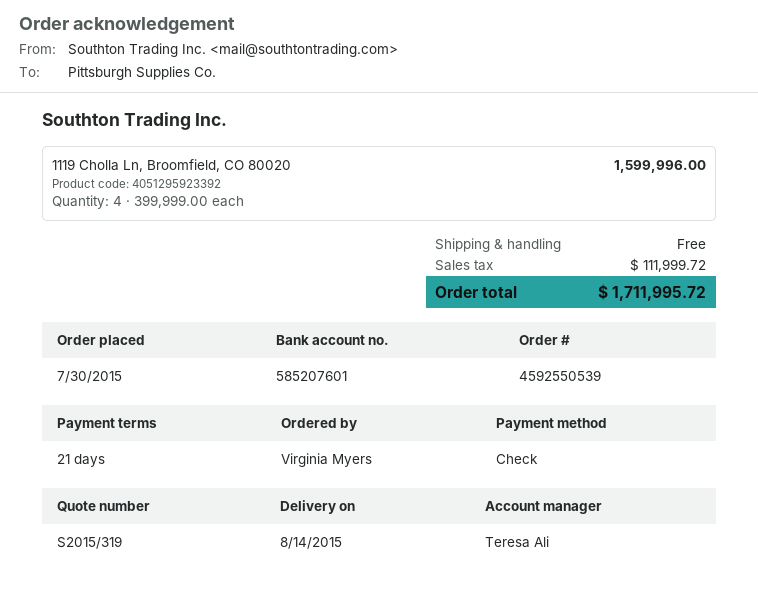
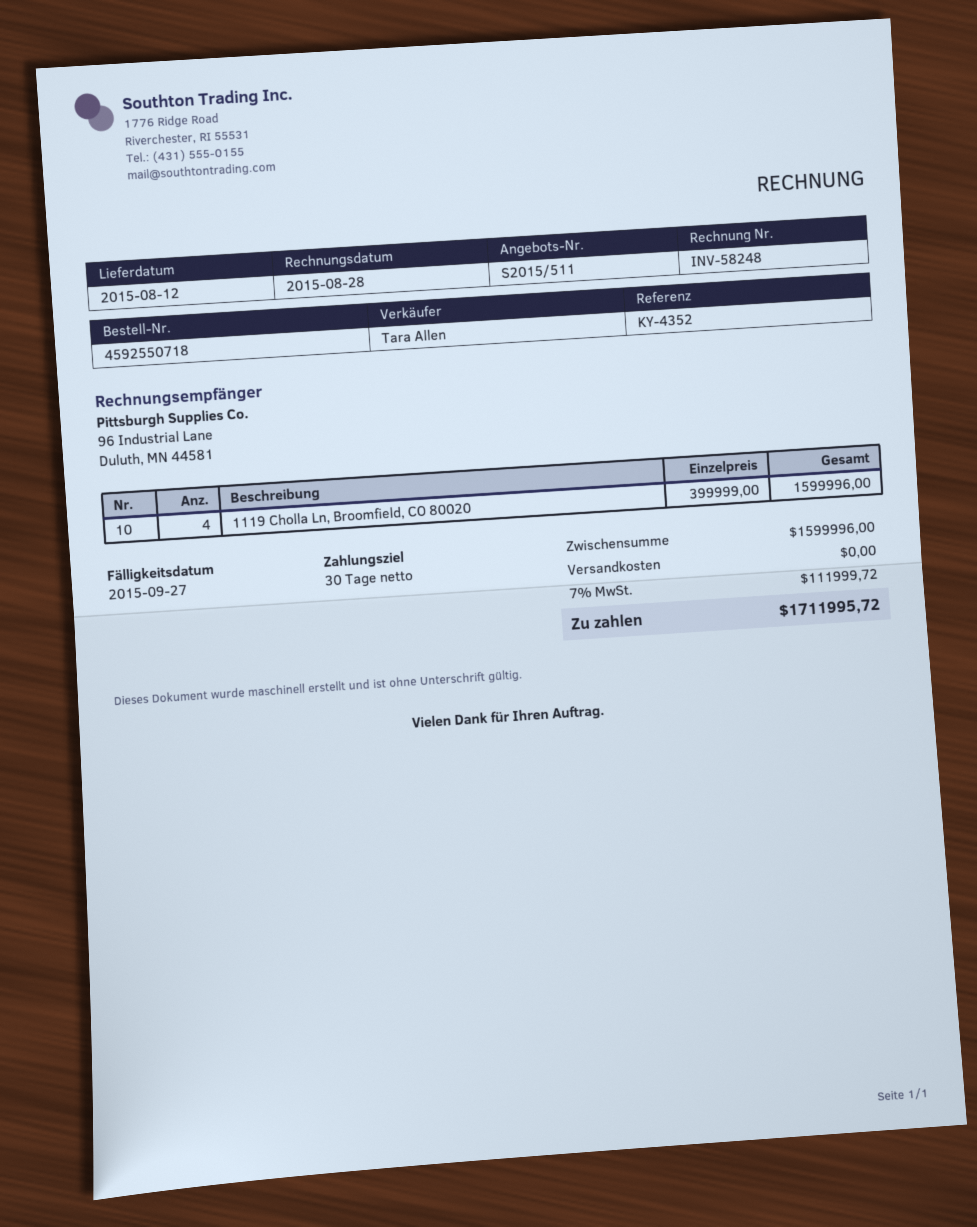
quote number: S2015/319 -> S2015/511
order number: 4592550539 -> 4592550718
delivery date: 2015-08-14 -> 2015-08-12
payment terms: 21 days -> 30 days
sales rep: Teresa Ali -> Tara Allen

